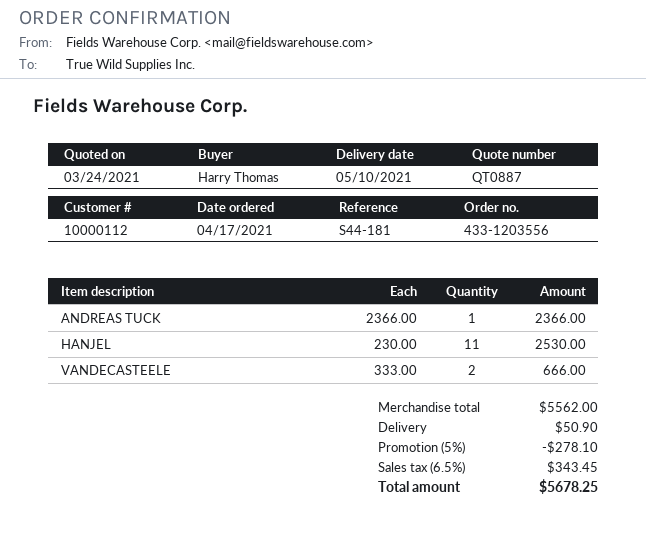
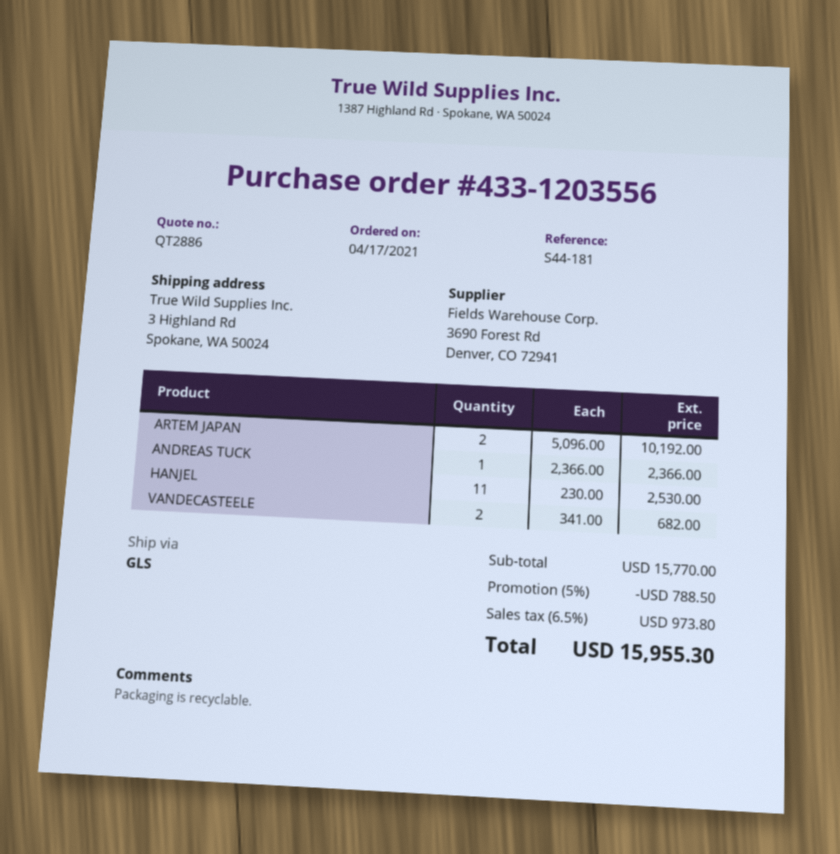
quote number: QT0887 -> QT2886
VANDECASTEELE: 2 x 333.00 = 666.00 -> 2 x 341.00 = 682.00
ARTEM JAPAN: none -> 2 x 5096.00 = 10192.00
subtotal: 5562.00 -> 15770.00
discount: 5% = 278.10 -> 5% = 788.50
shipping: 50.90 -> none
tax: 6.5% = 343.45 -> 6.5% = 973.80
total: 5678.25 -> 15955.30

